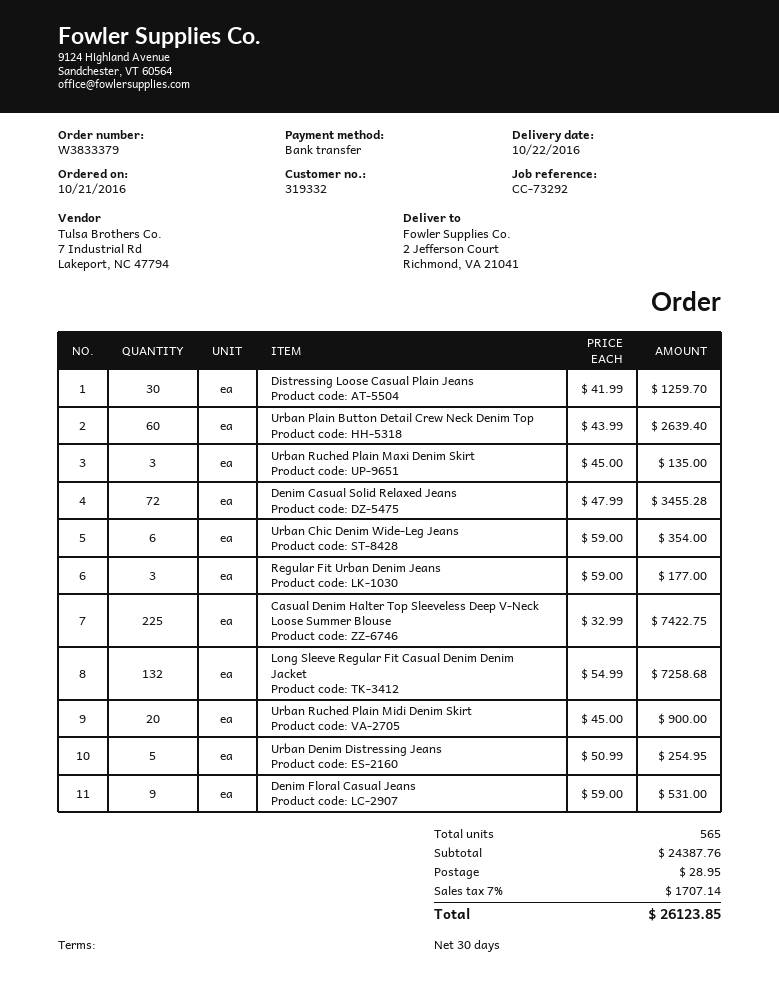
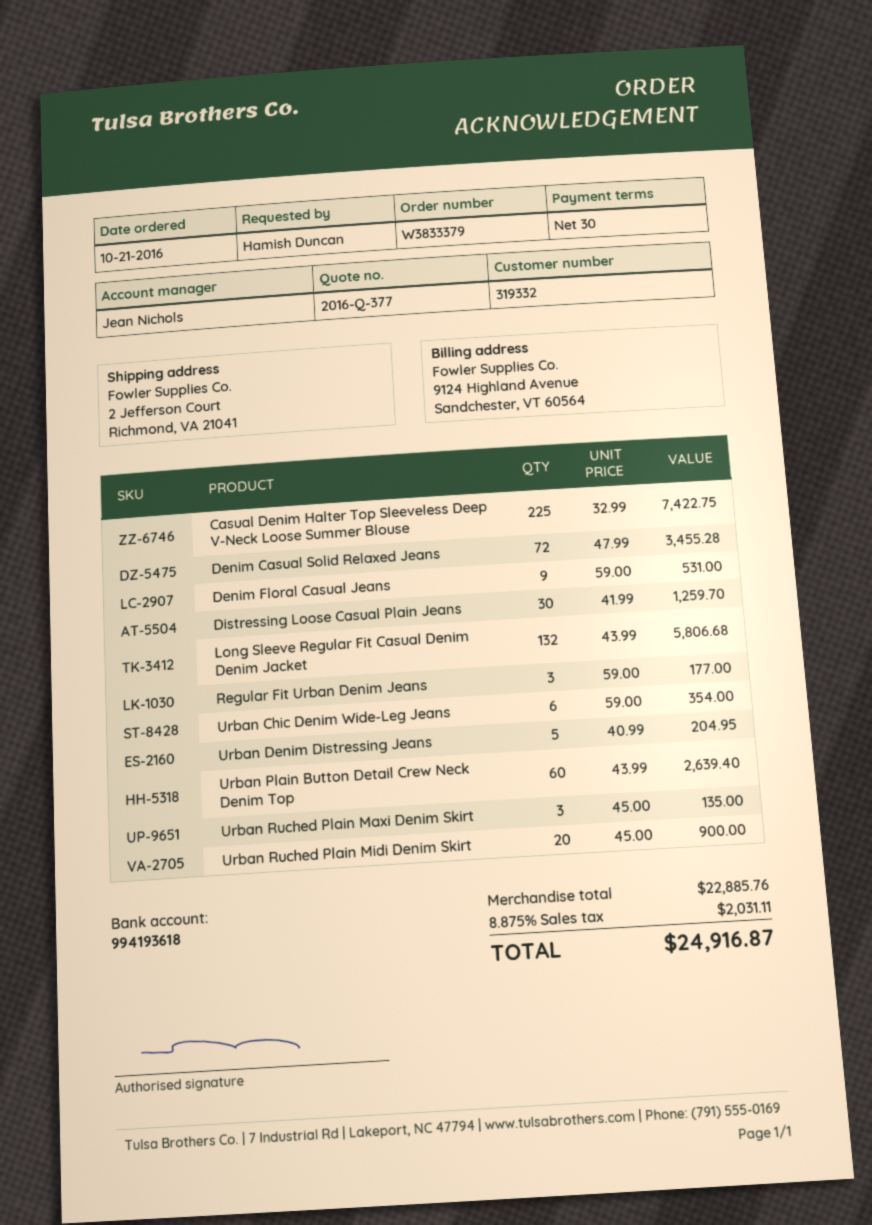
Long Sleeve Regular Fit Casual Denim Denim Jacket: 132 x 54.99 = 7258.68 -> 132 x 43.99 = 5806.68
Urban Denim Distressing Jeans: 5 x 50.99 = 254.95 -> 5 x 40.99 = 204.95
subtotal: 24387.76 -> 22885.76
shipping: 28.95 -> none
tax: 7% = 1707.14 -> 8.875% = 2031.11
total: 26123.85 -> 24916.87

